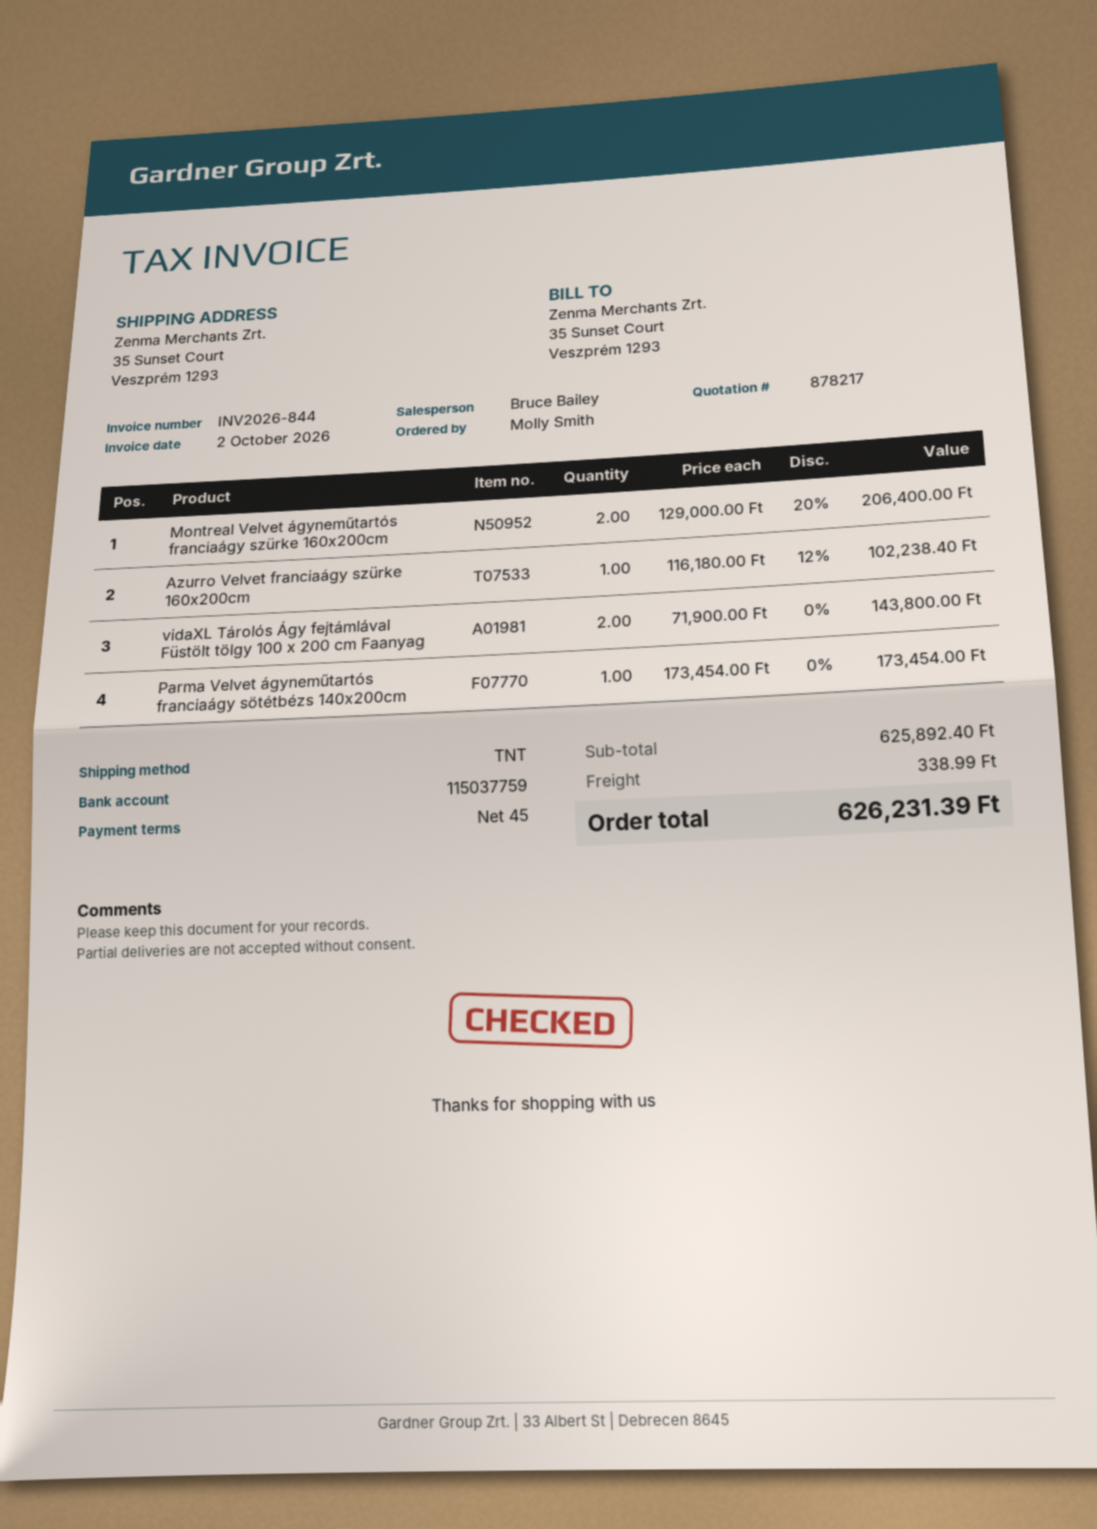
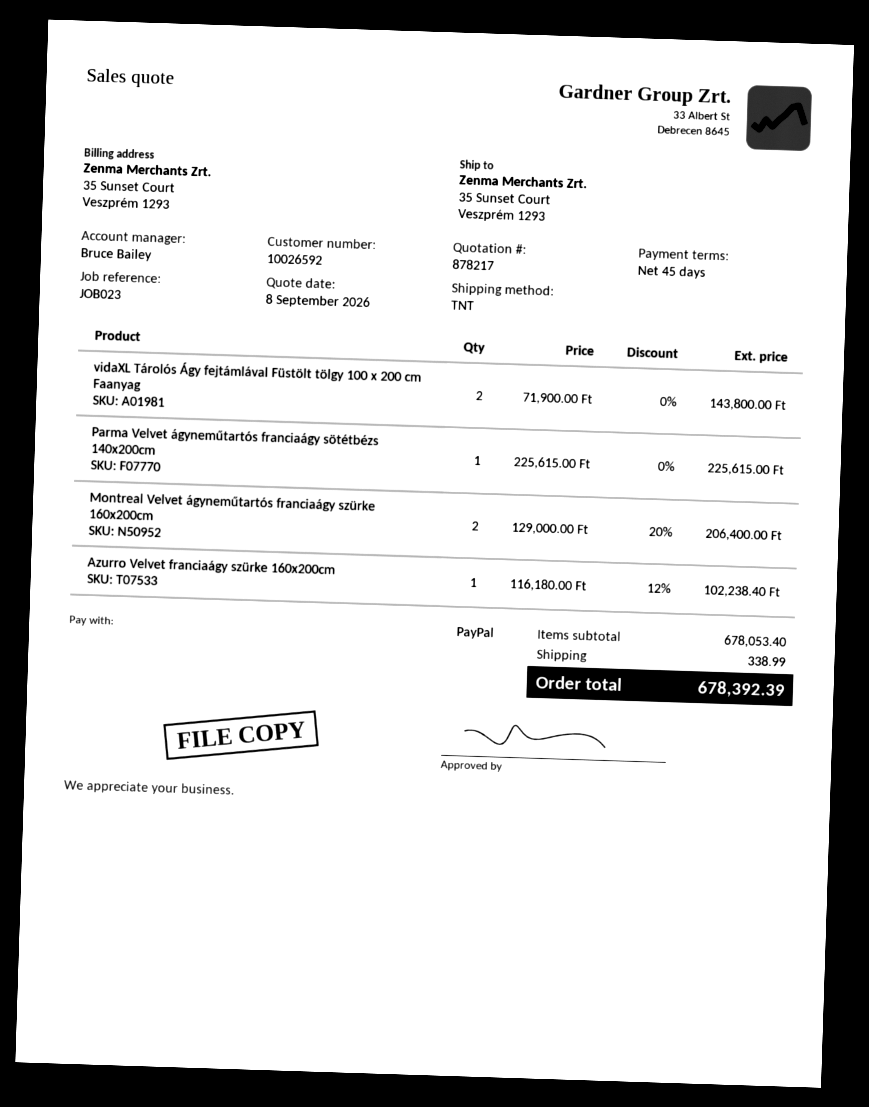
Parma Velvet ágyneműtartós franciaágy sötétbézs 140x200cm: 1 x 173454.00 = 173454.00 -> 1 x 225615.00 = 225615.00
subtotal: 625892.40 -> 678053.40
total: 626231.39 -> 678392.39

